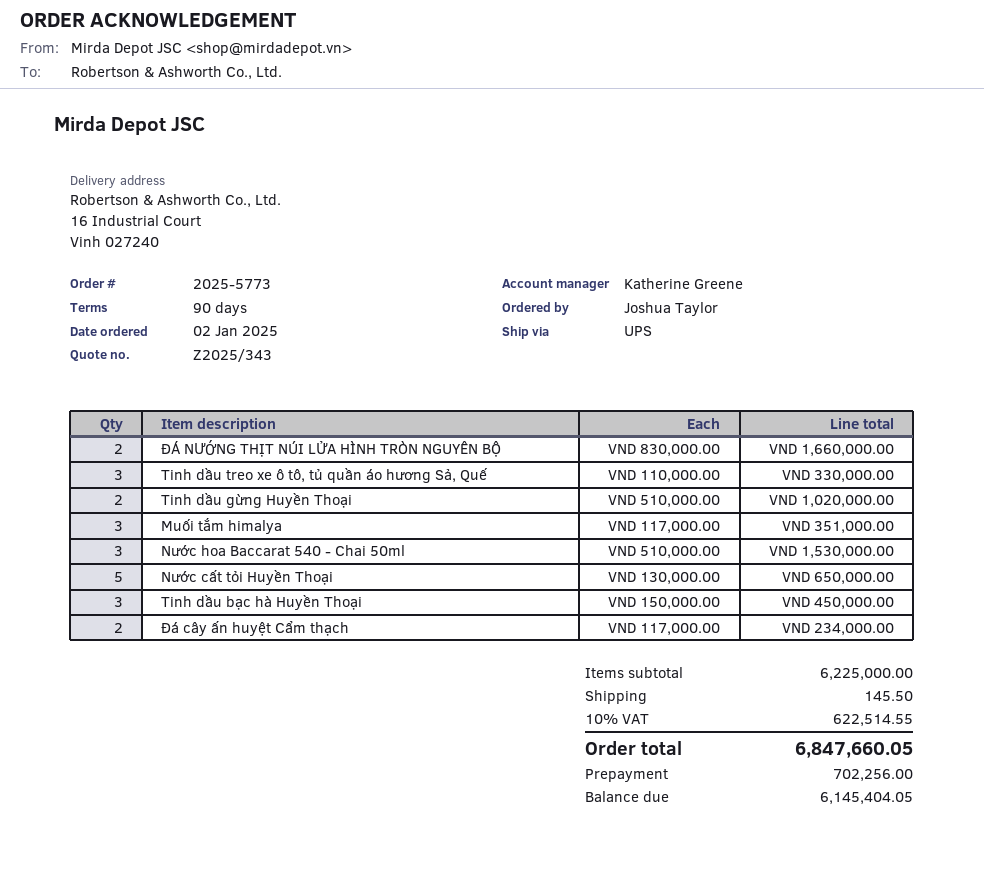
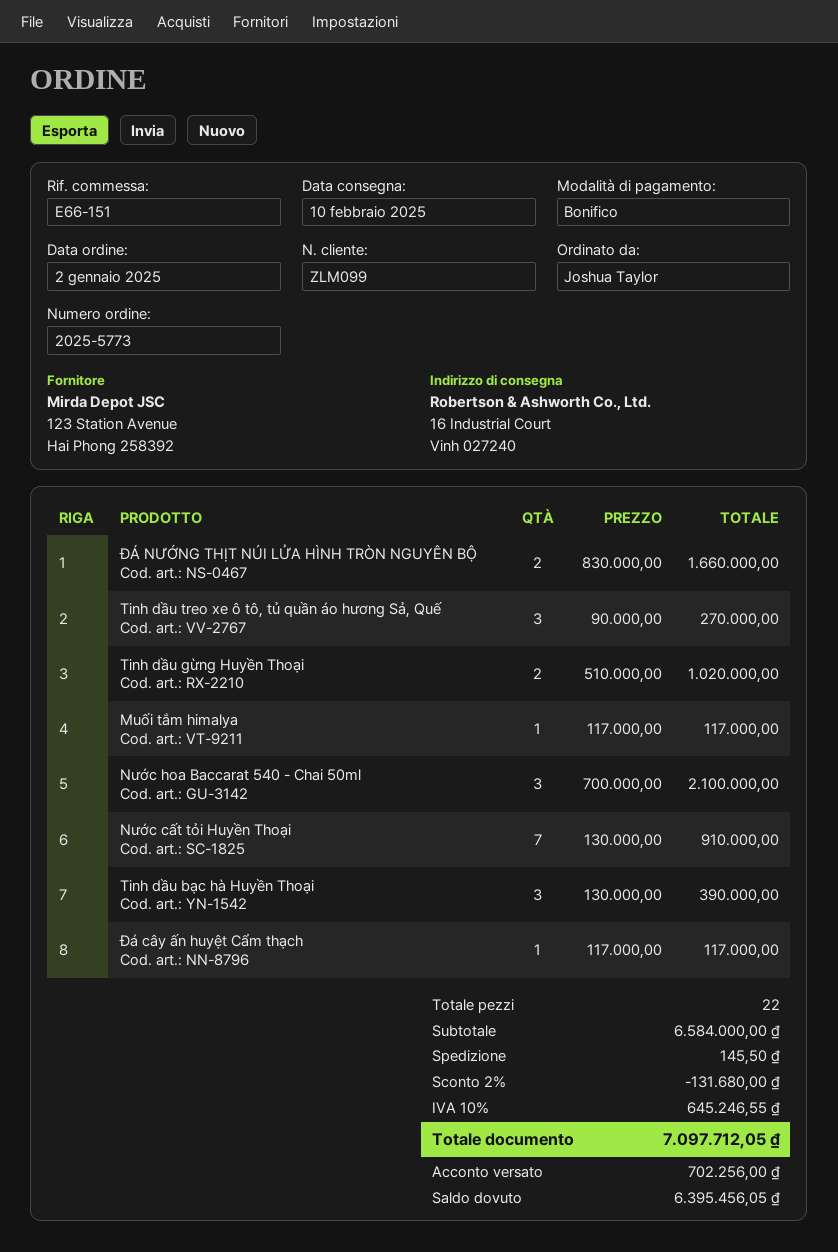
Tinh dầu treo xe ô tô, tủ quần áo hương Sả, Quế: 3 x 110000.00 = 330000.00 -> 3 x 90000.00 = 270000.00
Muối tắm himalya: 3 x 117000.00 = 351000.00 -> 1 x 117000.00 = 117000.00
Nước hoa Baccarat 540 - Chai 50ml: 3 x 510000.00 = 1530000.00 -> 3 x 700000.00 = 2100000.00
Nước cất tỏi Huyền Thoại: 5 x 130000.00 = 650000.00 -> 7 x 130000.00 = 910000.00
Tinh dầu bạc hà Huyền Thoại: 3 x 150000.00 = 450000.00 -> 3 x 130000.00 = 390000.00
Đá cây ấn huyệt Cẩm thạch: 2 x 117000.00 = 234000.00 -> 1 x 117000.00 = 117000.00
subtotal: 6225000.00 -> 6584000.00
discount: none -> 2% = 131680.00
tax: 10% = 622514.55 -> 10% = 645246.55
total: 6847660.05 -> 7097712.05
balance: 6145404.05 -> 6395456.05

